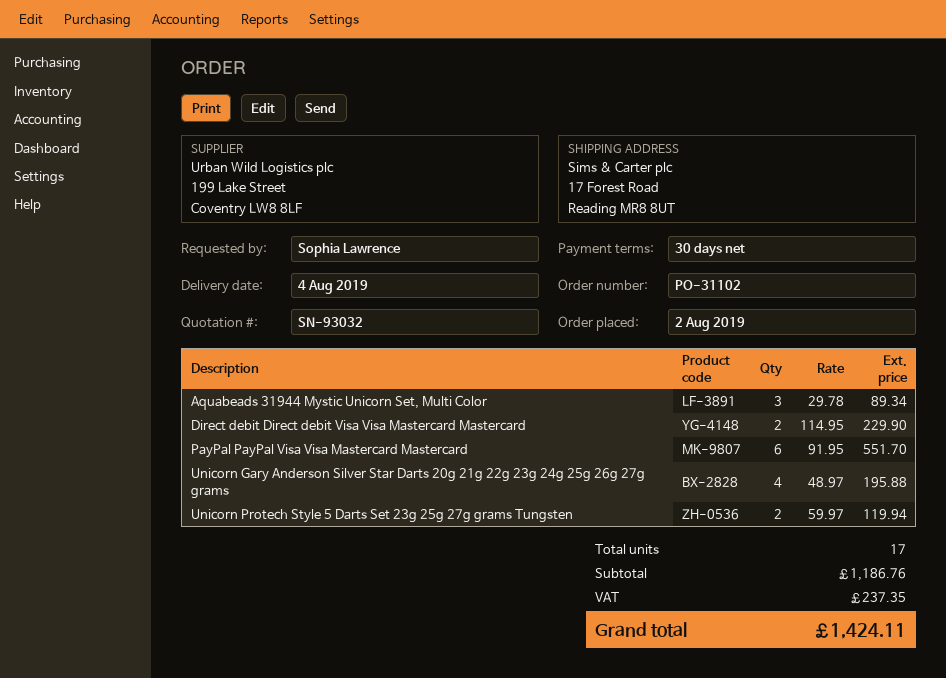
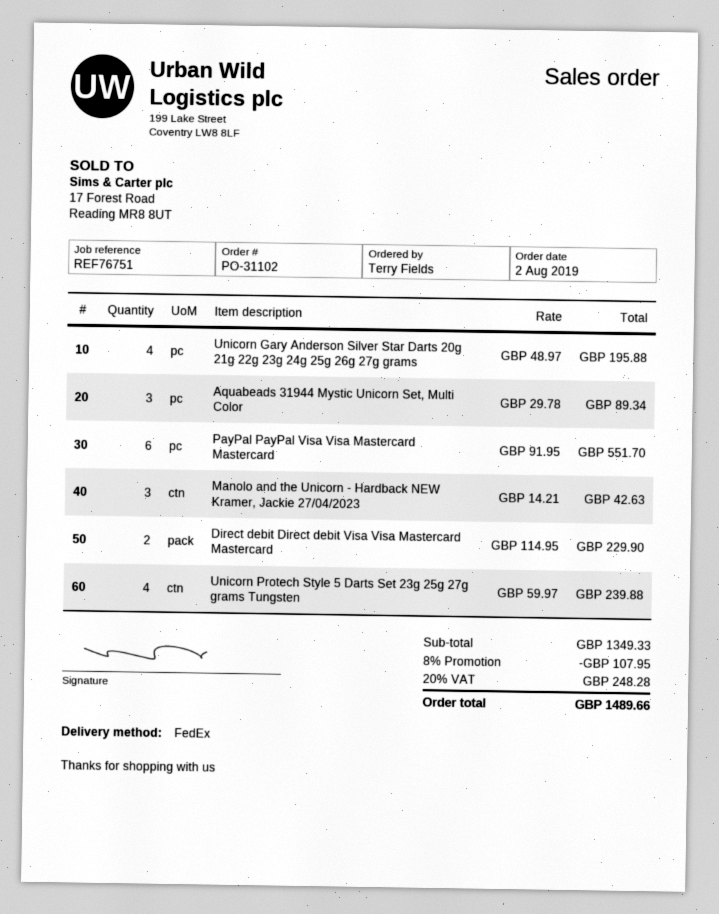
ordered by: Sophia Lawrence -> Terry Fields
Unicorn Protech Style 5 Darts Set 23g 25g 27g grams Tungsten: 2 x 59.97 = 119.94 -> 4 x 59.97 = 239.88
Manolo and the Unicorn - Hardback NEW Kramer, Jackie 27/04/2023: none -> 3 x 14.21 = 42.63
subtotal: 1186.76 -> 1349.33
discount: none -> 8% = 107.95
tax: 237.35 -> 248.28
total: 1424.11 -> 1489.66

